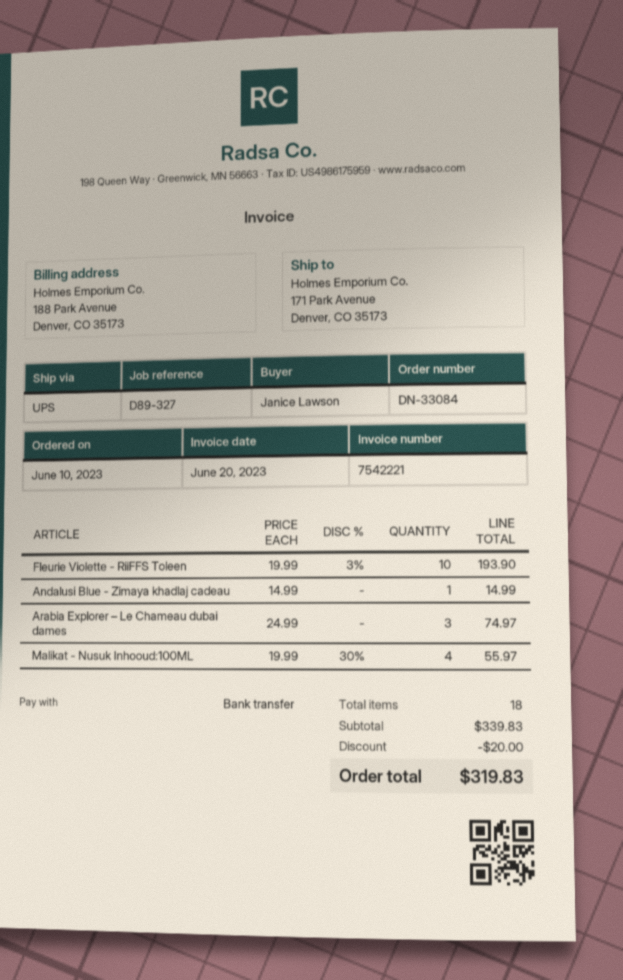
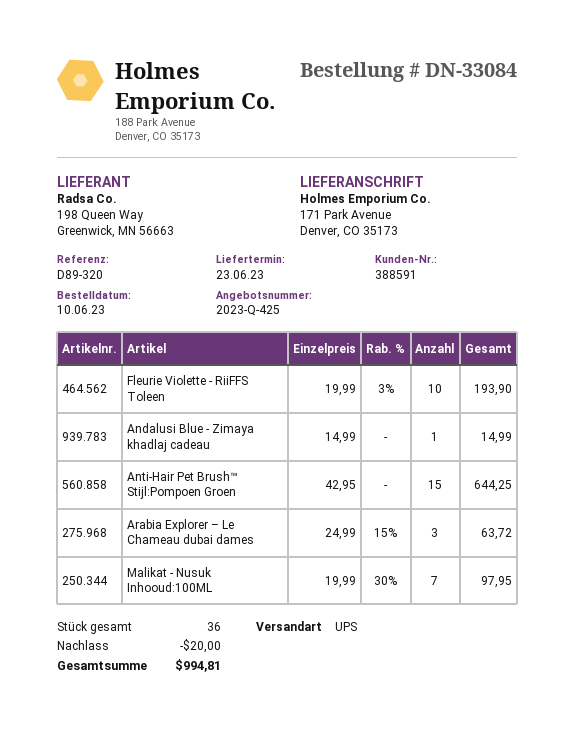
reference: D89-327 -> D89-320
Arabia Explorer – Le Chameau dubai dames: 3 x 24.99 = 74.97 -> 3 x 24.99 - 15% = 63.72
Malikat - Nusuk Inhooud:100ML: 4 x 19.99 - 30% = 55.97 -> 7 x 19.99 - 30% = 97.95
Anti-Hair Pet Brush™ Stijl:Pompoen Groen: none -> 15 x 42.95 = 644.25
total quantity: 18 -> 36
total: 319.83 -> 994.81

